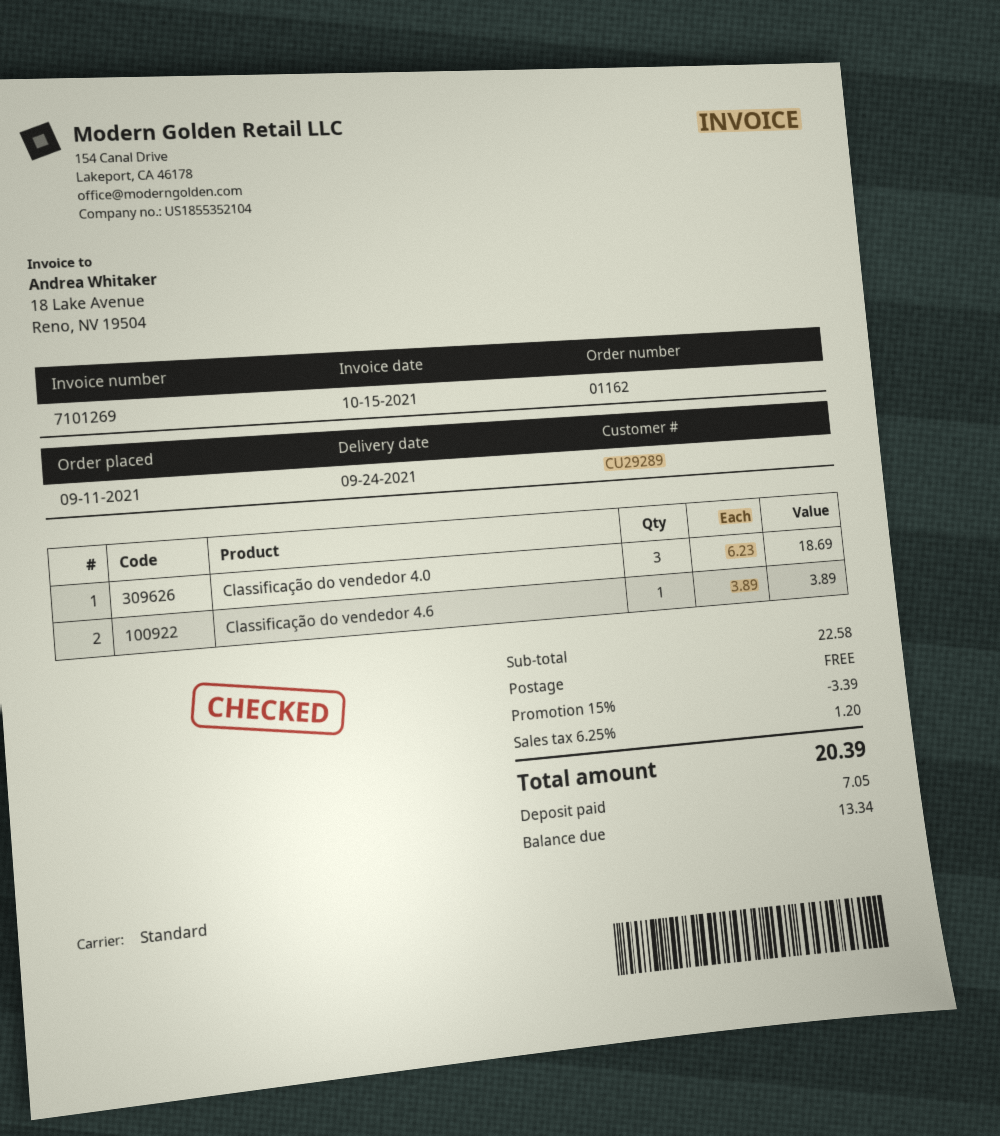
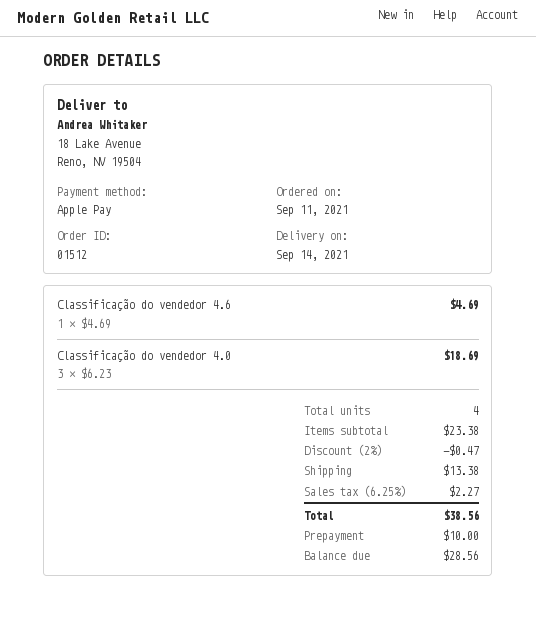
order number: 01162 -> 01512
delivery date: 2021-09-24 -> 2021-09-14
Classificação do vendedor 4.6: 1 x 3.89 = 3.89 -> 1 x 4.69 = 4.69
subtotal: 22.58 -> 23.38
discount: 15% = 3.39 -> 2% = 0.47
shipping: 0.00 -> 13.38
tax: 6.25% = 1.20 -> 6.25% = 2.27
total: 20.39 -> 38.56
deposit: 7.05 -> 10.00
balance: 13.34 -> 28.56

